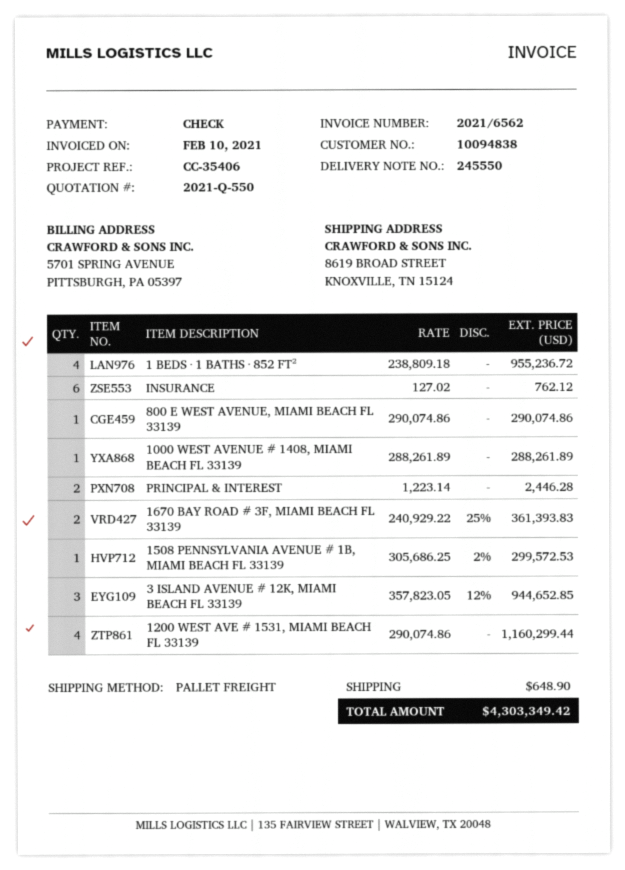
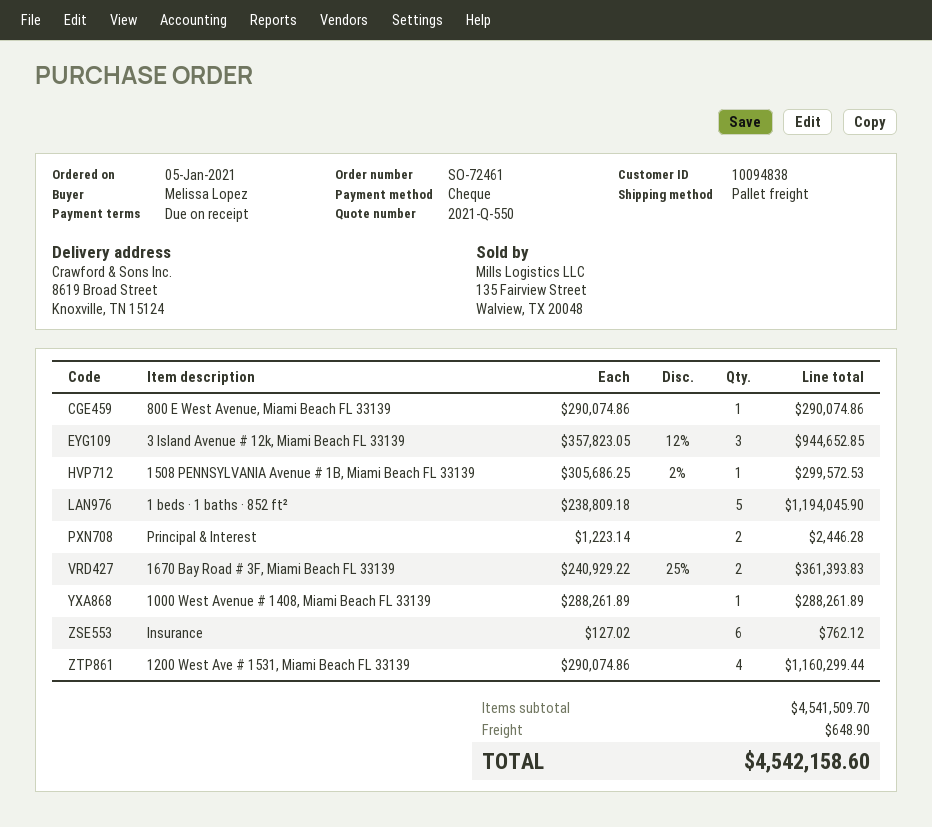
1 BEDS · 1 BATHS · 852 FT²: 4 x 238809.18 = 955236.72 -> 5 x 238809.18 = 1194045.90
total: 4303349.42 -> 4542158.60

